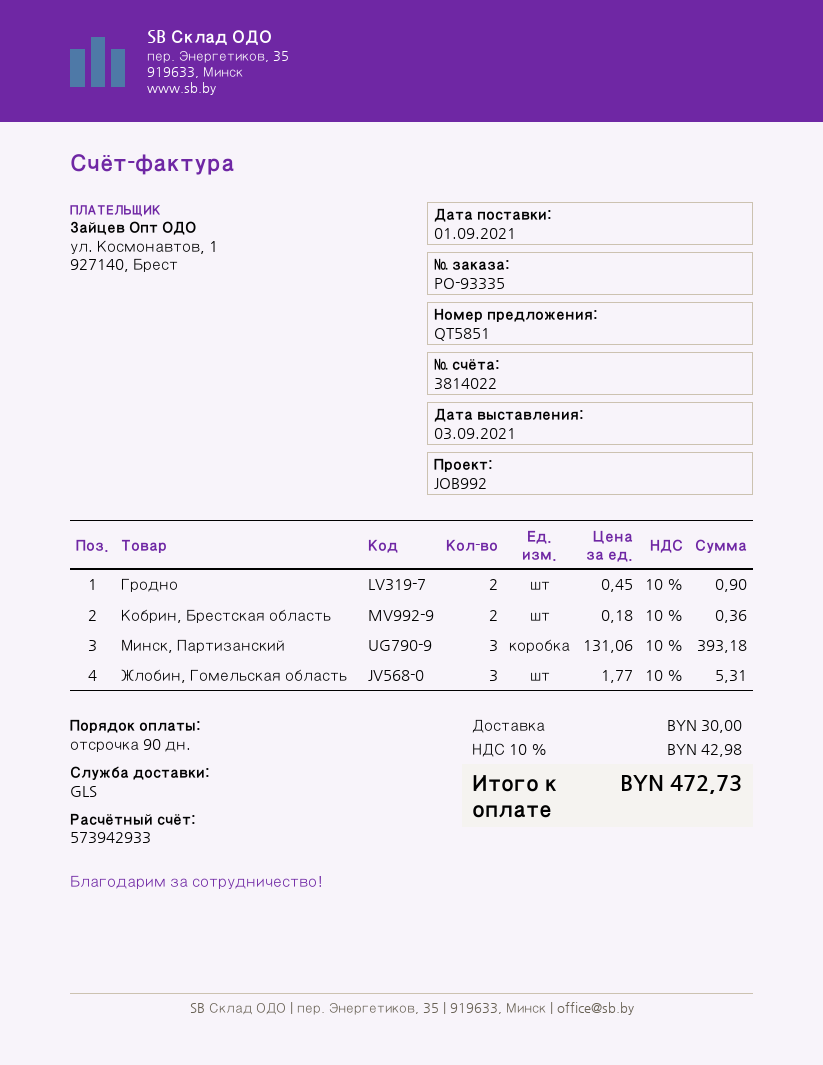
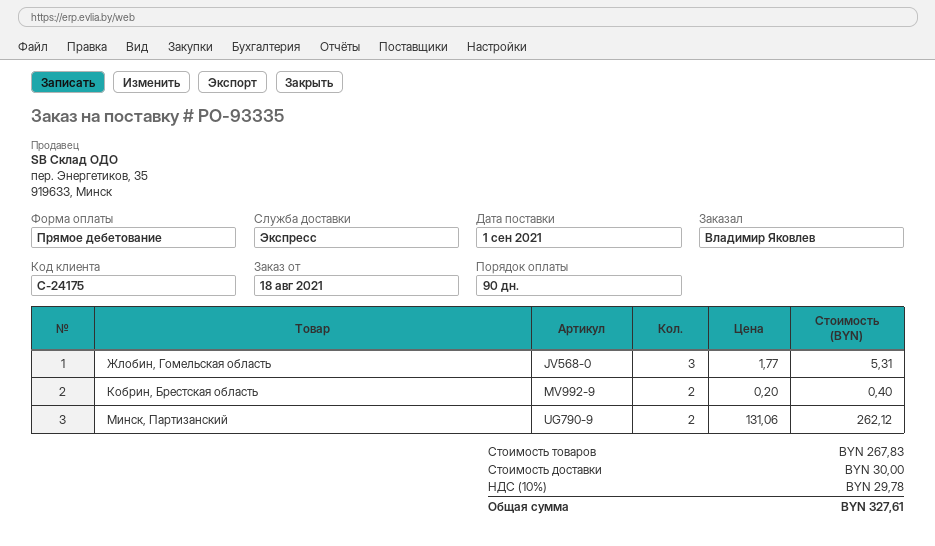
shipping method: GLS -> express
Гродно: 2 x 0.45 = 0.90 -> none
Кобрин, Брестская область: 2 x 0.18 = 0.36 -> 2 x 0.20 = 0.40
Минск, Партизанский: 3 x 131.06 = 393.18 -> 2 x 131.06 = 262.12
tax: 10% = 42.98 -> 10% = 29.78
total: 472.73 -> 327.61

